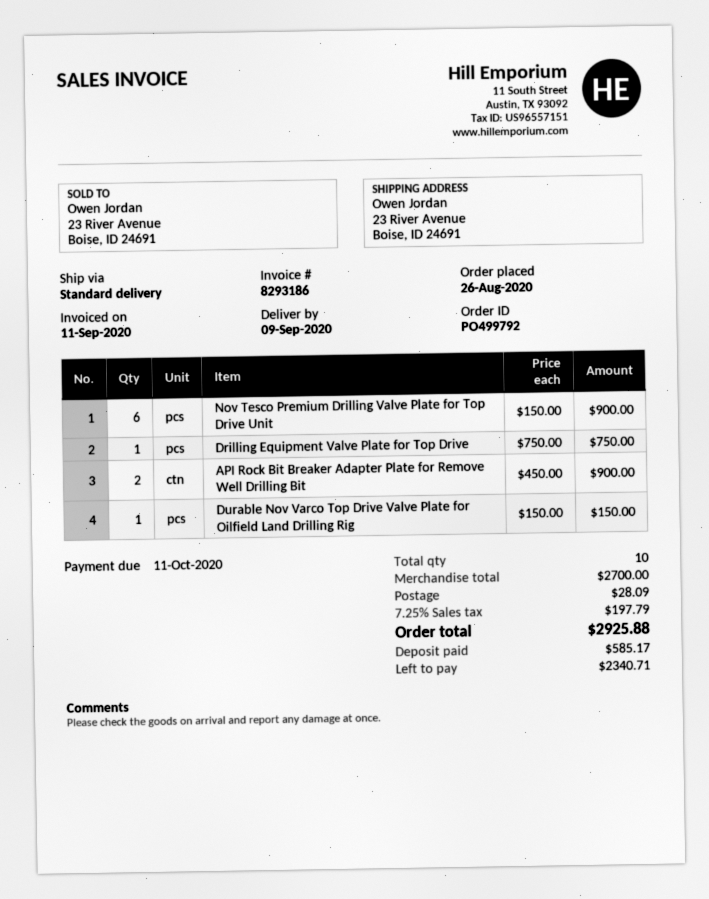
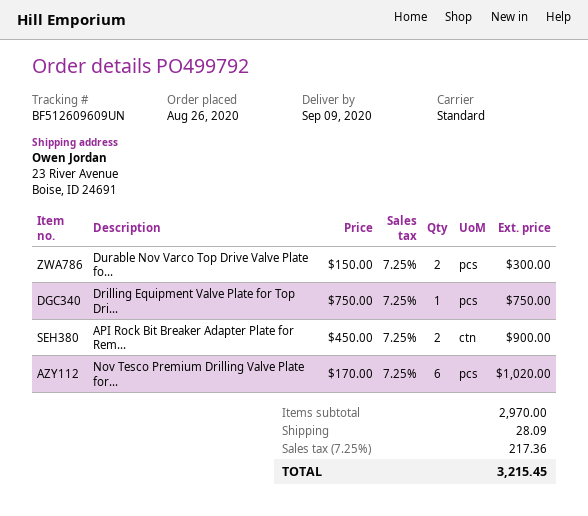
Nov Tesco Premium Drilling Valve Plate for Top Drive Unit: 6 x 150.00 = 900.00 -> 6 x 170.00 = 1020.00
Durable Nov Varco Top Drive Valve Plate for Oilfield Land Drilling Rig: 1 x 150.00 = 150.00 -> 2 x 150.00 = 300.00
subtotal: 2700.00 -> 2970.00
tax: 7.25% = 197.79 -> 7.25% = 217.36
total: 2925.88 -> 3215.45

